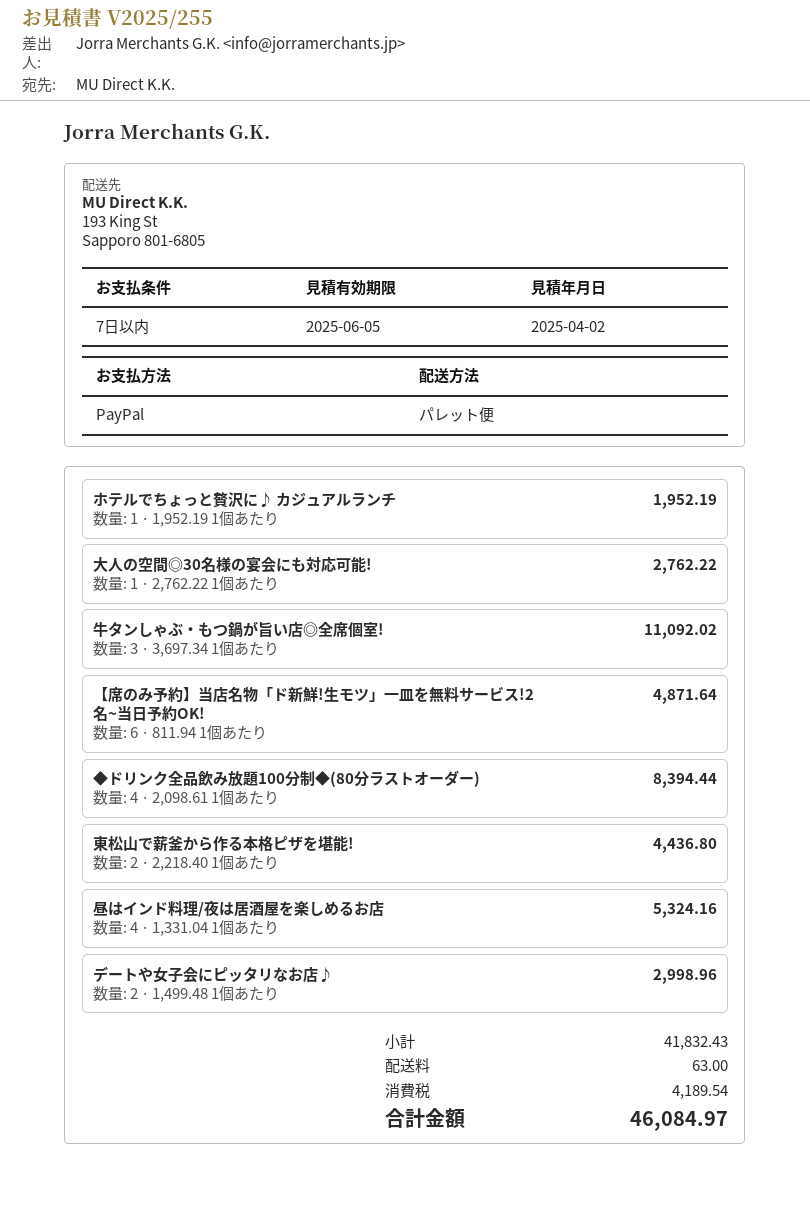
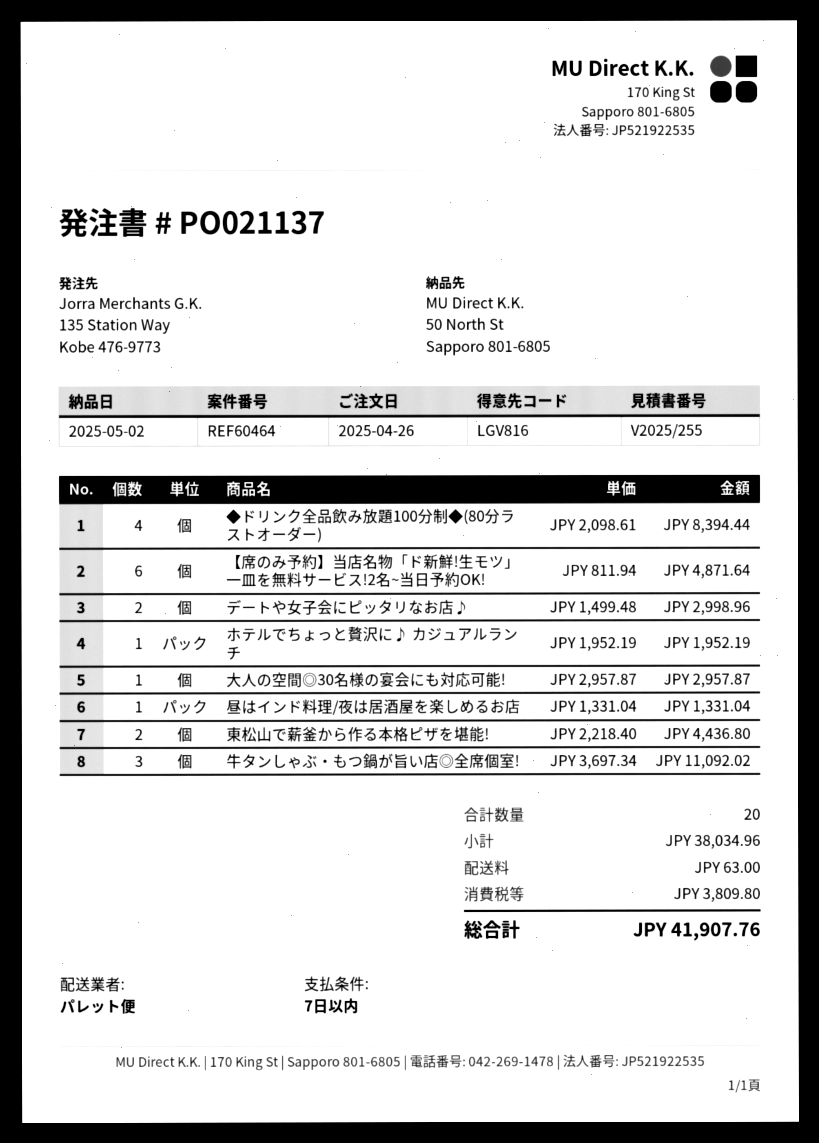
ship to: 193 King St, Sapporo 801-6805 -> 50 North St, Sapporo 801-6805
大人の空間◎30名様の宴会にも対応可能!: 1 x 2762.22 = 2762.22 -> 1 x 2957.87 = 2957.87
昼はインド料理/夜は居酒屋を楽しめるお店: 4 x 1331.04 = 5324.16 -> 1 x 1331.04 = 1331.04
subtotal: 41832.43 -> 38034.96
tax: 4189.54 -> 3809.80
total: 46084.97 -> 41907.76

